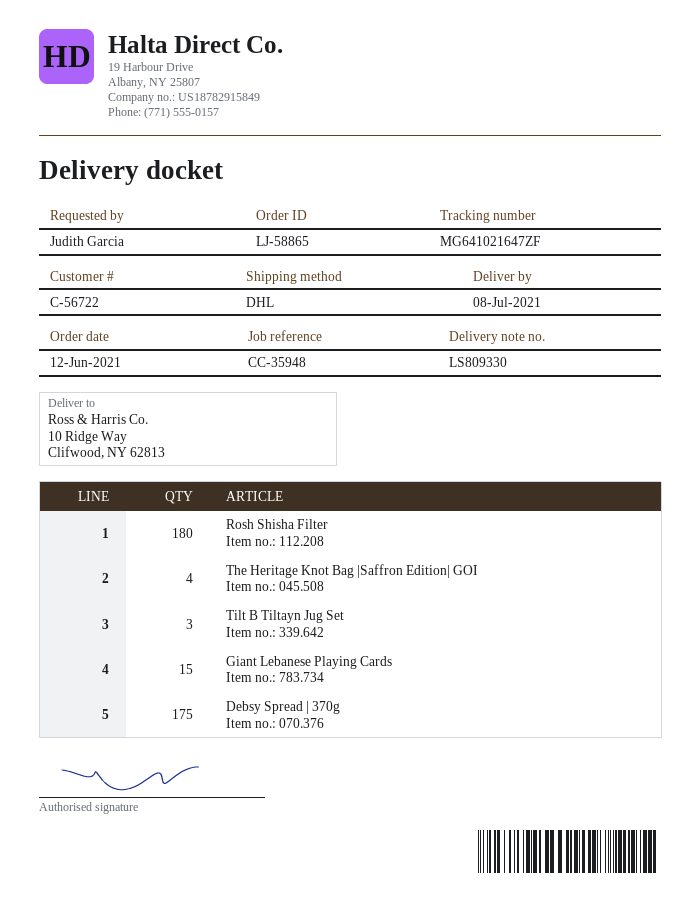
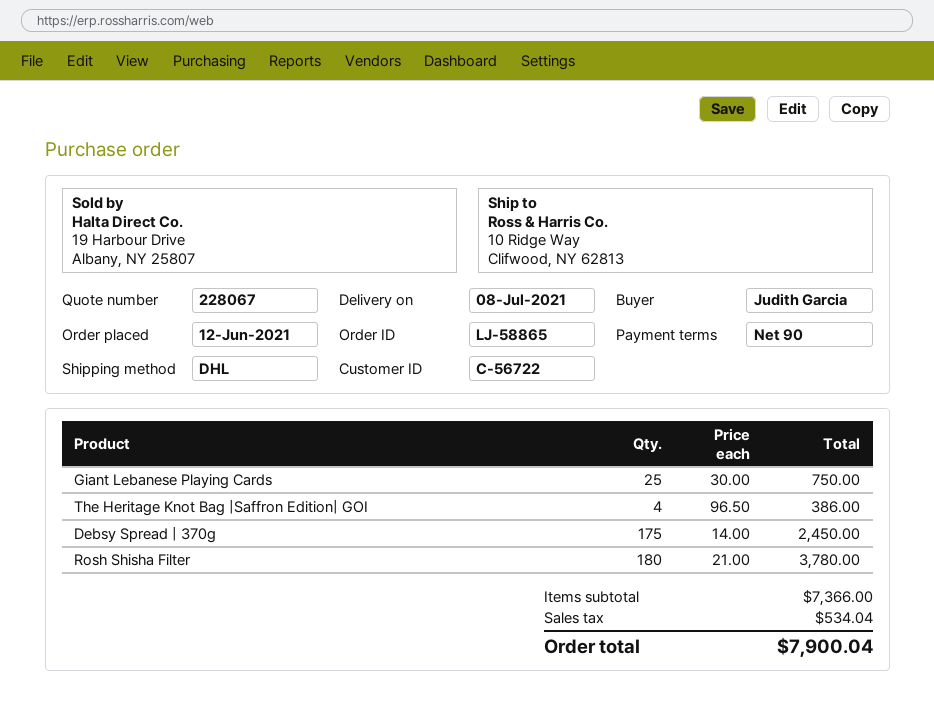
Tilt B Tiltayn Jug Set: 3 -> none
Giant Lebanese Playing Cards: 15 -> 25

